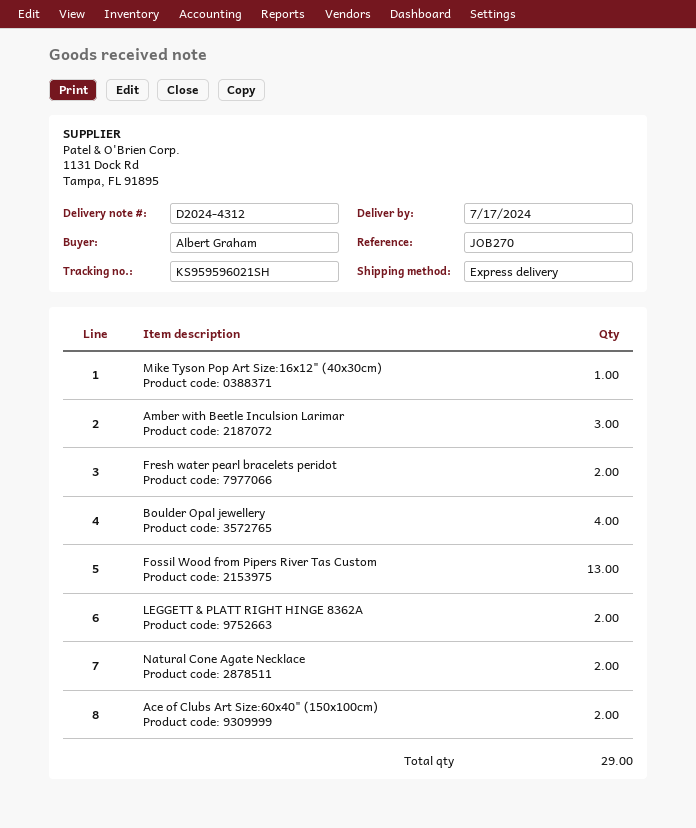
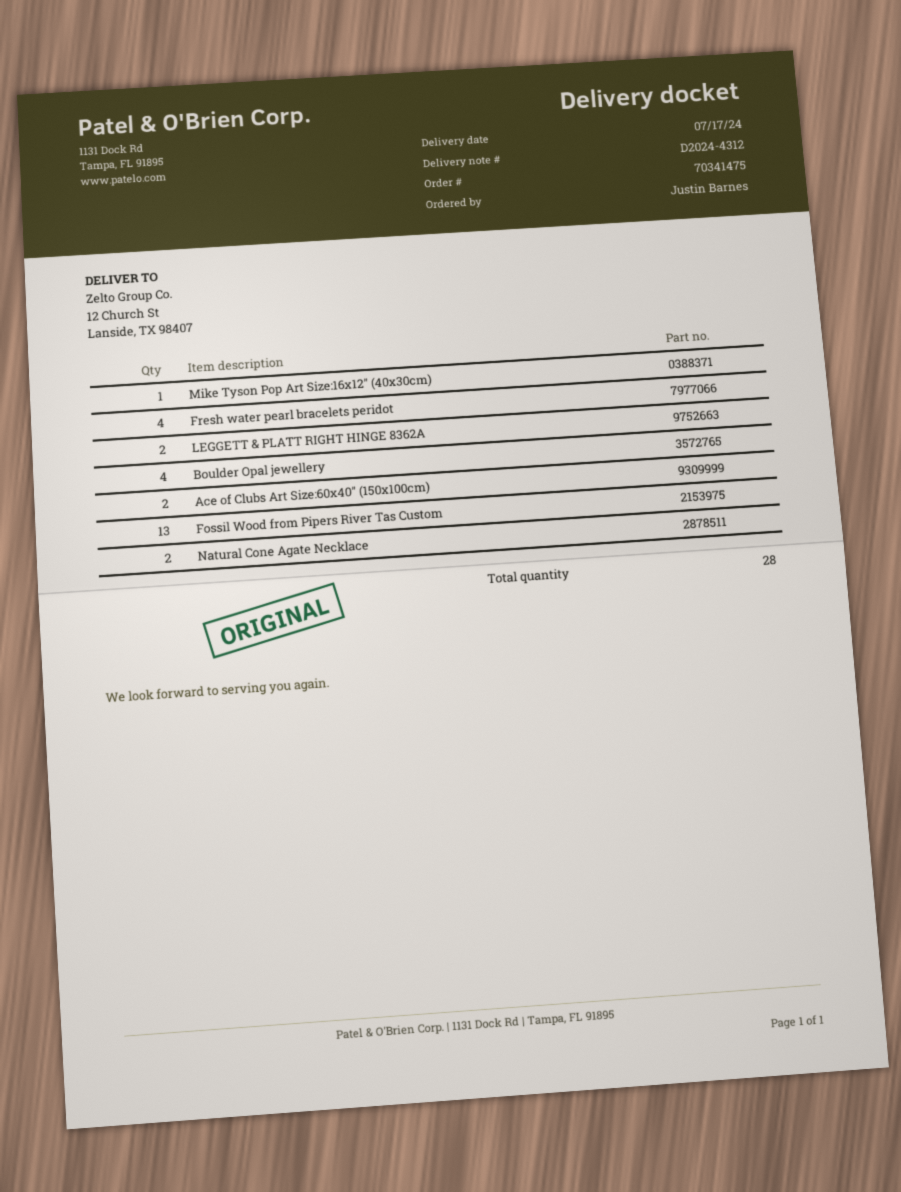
ordered by: Albert Graham -> Justin Barnes
Amber with Beetle Inculsion Larimar: 3 -> none
Fresh water pearl bracelets peridot: 2 -> 4
total quantity: 29 -> 28

